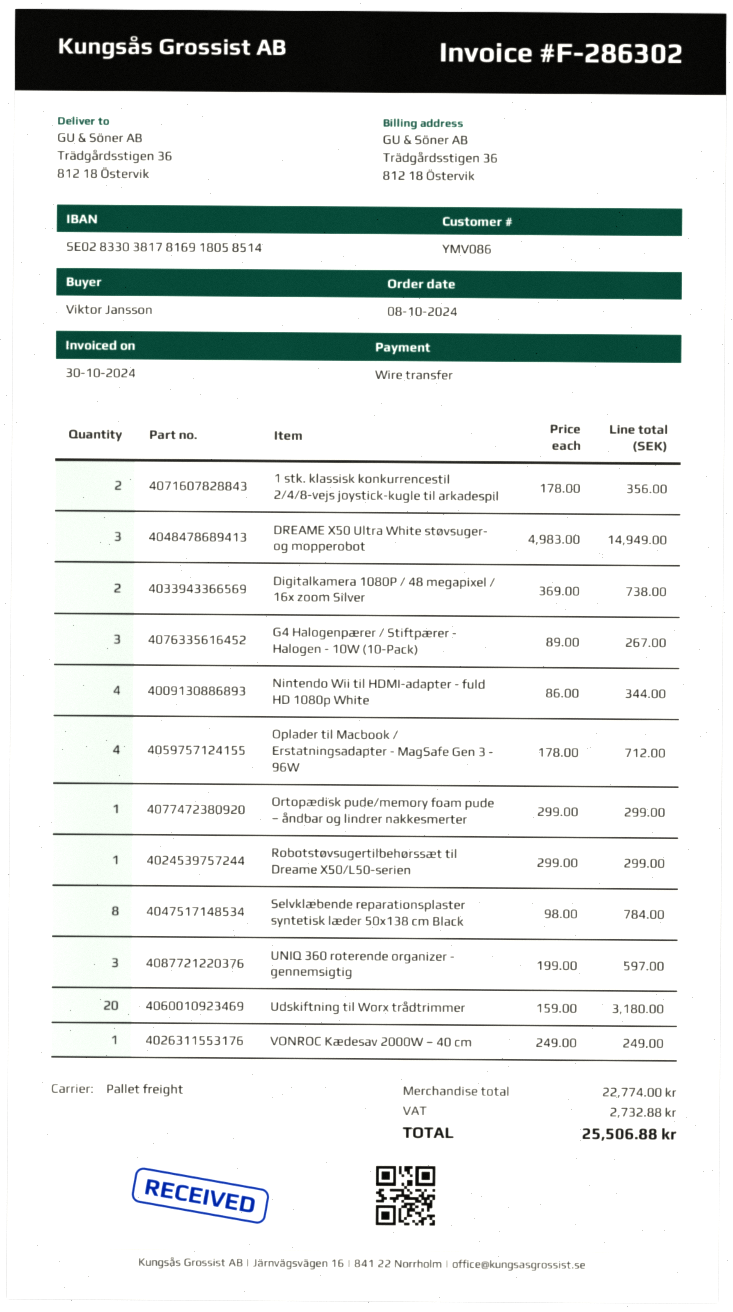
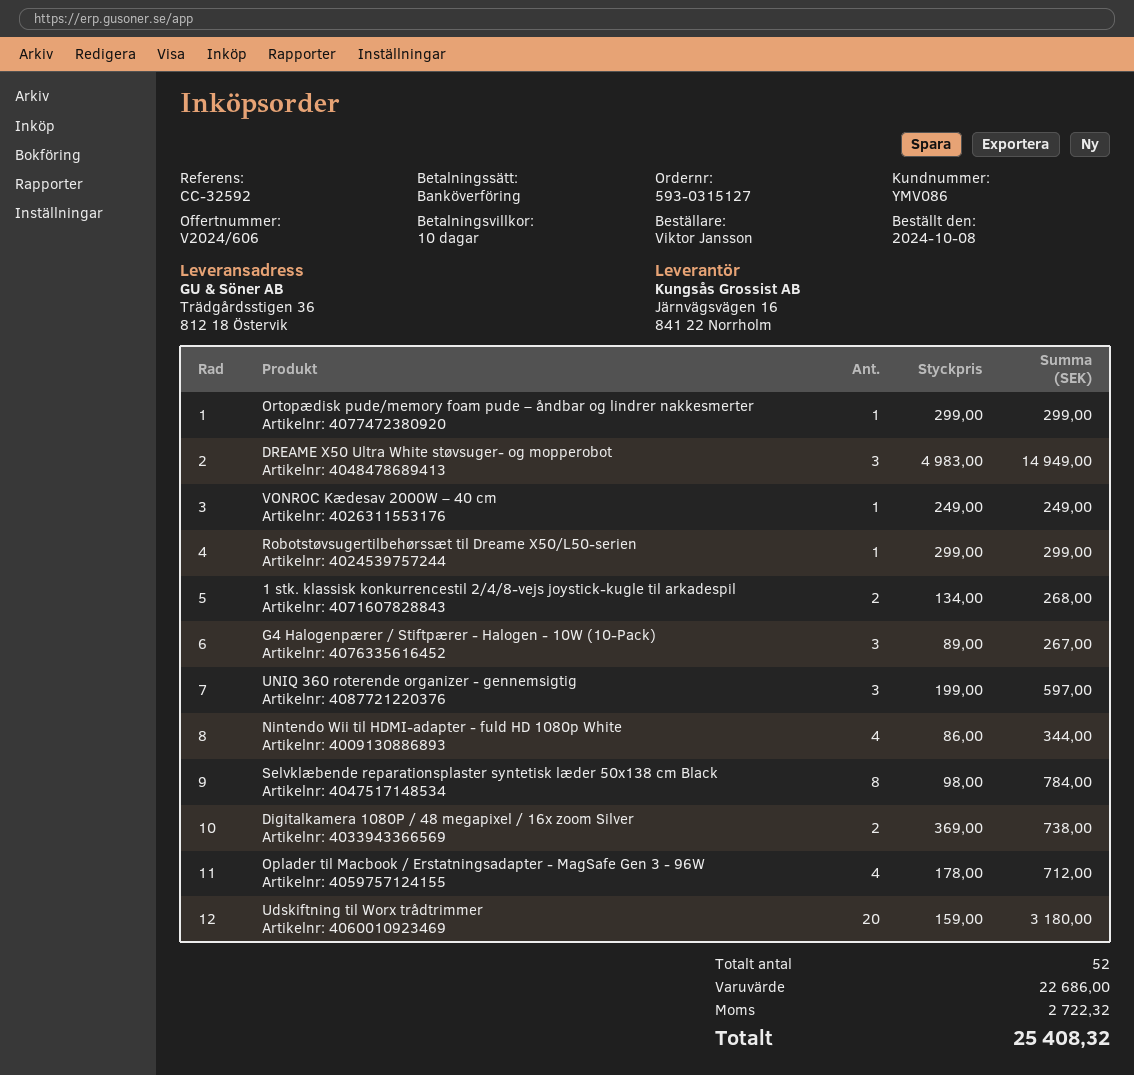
1 stk. klassisk konkurrencestil 2/4/8-vejs joystick-kugle til arkadespil: 2 x 178.00 = 356.00 -> 2 x 134.00 = 268.00
subtotal: 22774.00 -> 22686.00
tax: 2732.88 -> 2722.32
total: 25506.88 -> 25408.32

